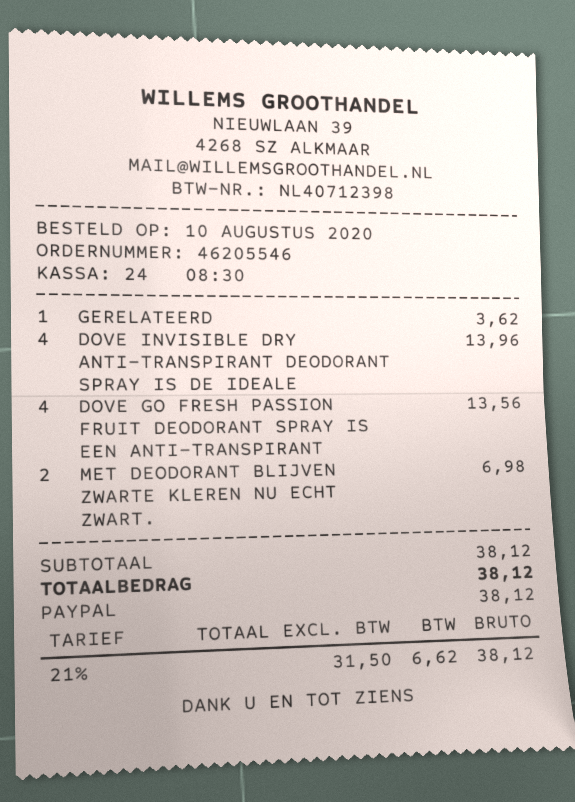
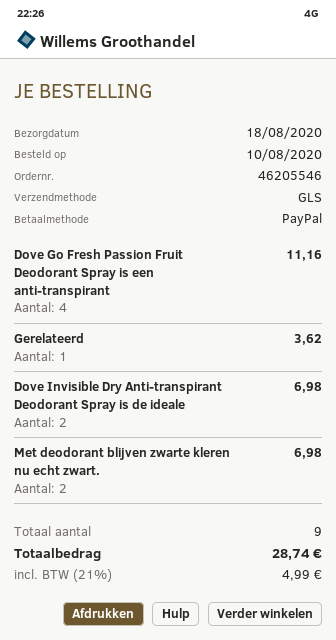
DOVE INVISIBLE DRY ANTI-TRANSPIRANT DEODORANT SPRAY IS DE IDEALE: 4 for 13.96 -> 2 for 6.98
DOVE GO FRESH PASSION FRUIT DEODORANT SPRAY IS EEN ANTI-TRANSPIRANT: 4 for 13.56 -> 4 for 11.16
tax: 21% = 6.62 -> 21% = 4.99
total: 38.12 -> 28.74

